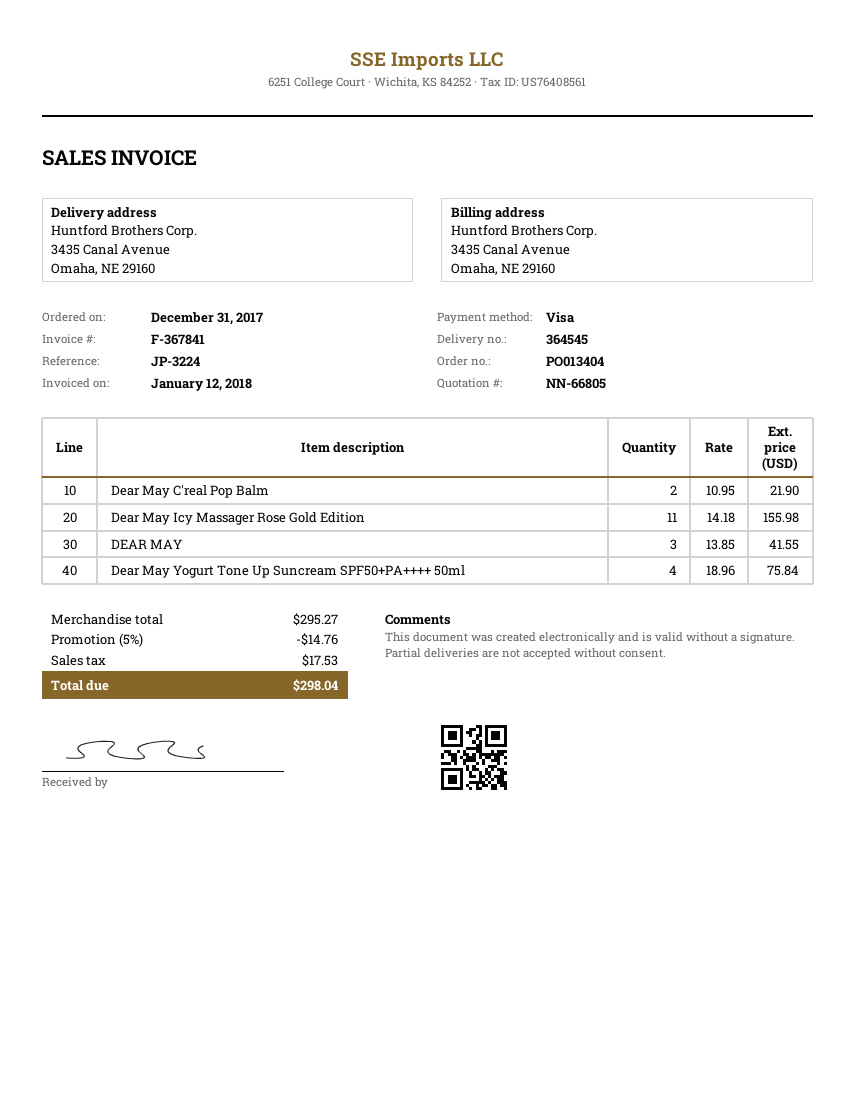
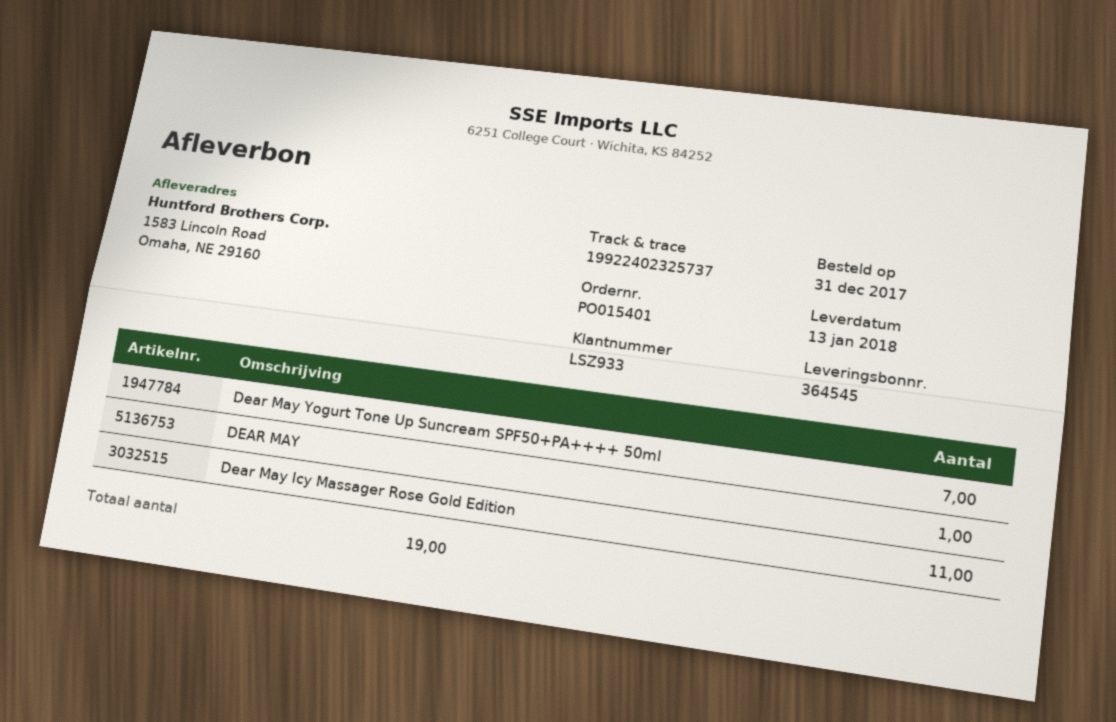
order number: PO013404 -> PO015401
ship to: 3435 Canal Avenue, Omaha, NE 29160 -> 1583 Lincoln Road, Omaha, NE 29160
Dear May C'real Pop Balm: 2 -> none
DEAR MAY: 3 -> 1
Dear May Yogurt Tone Up Suncream SPF50+PA++++ 50ml: 4 -> 7

